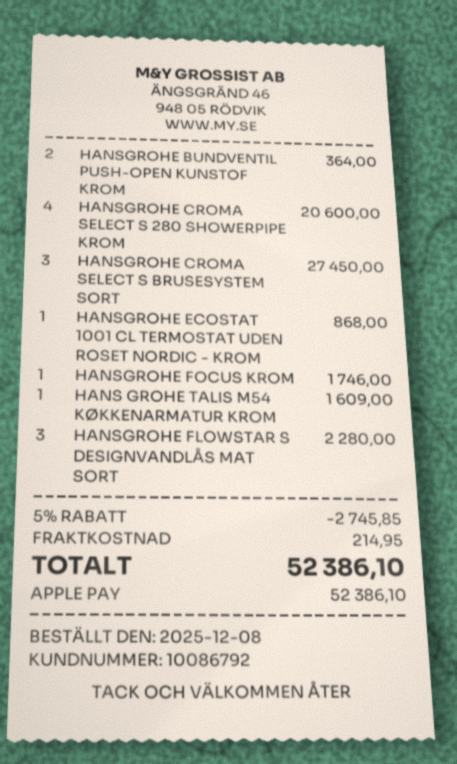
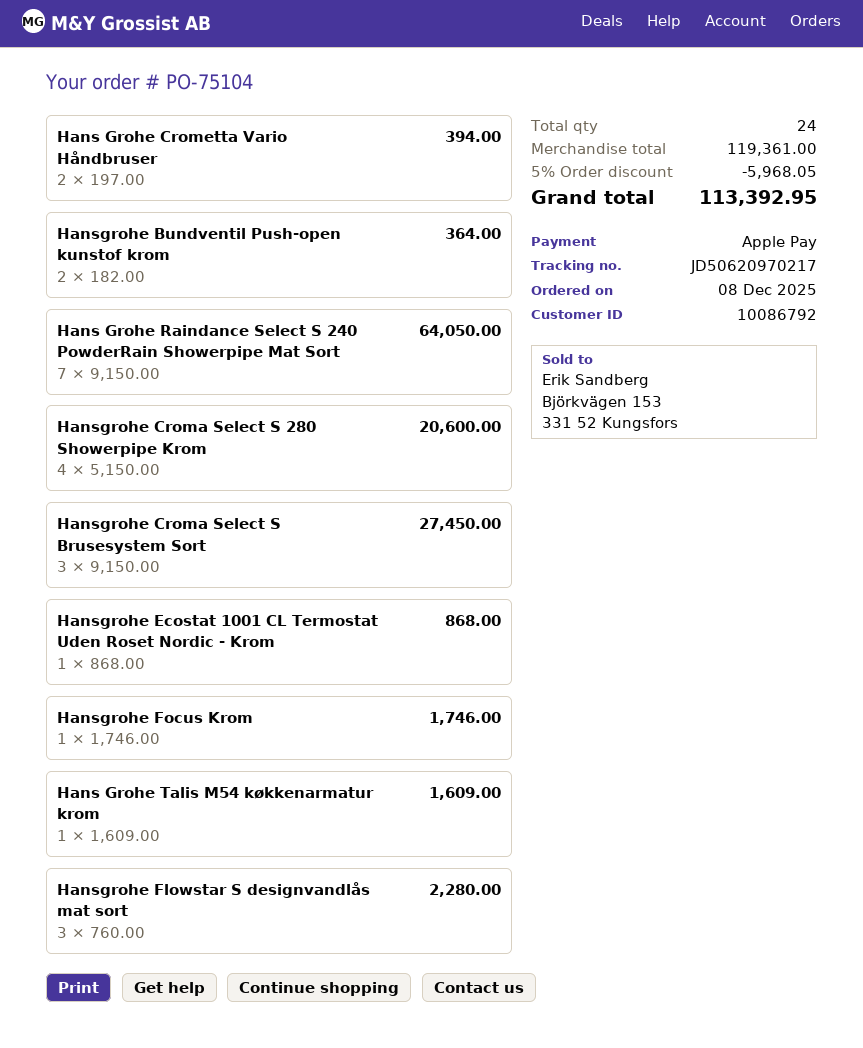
Hans Grohe Crometta Vario Håndbruser: none -> 2 for 394.00
Hans Grohe Raindance Select S 240 PowderRain Showerpipe Mat Sort: none -> 7 for 64050.00
discount: 5% = 2745.85 -> 5% = 5968.05
shipping: 214.95 -> none
total: 52386.10 -> 113392.95

